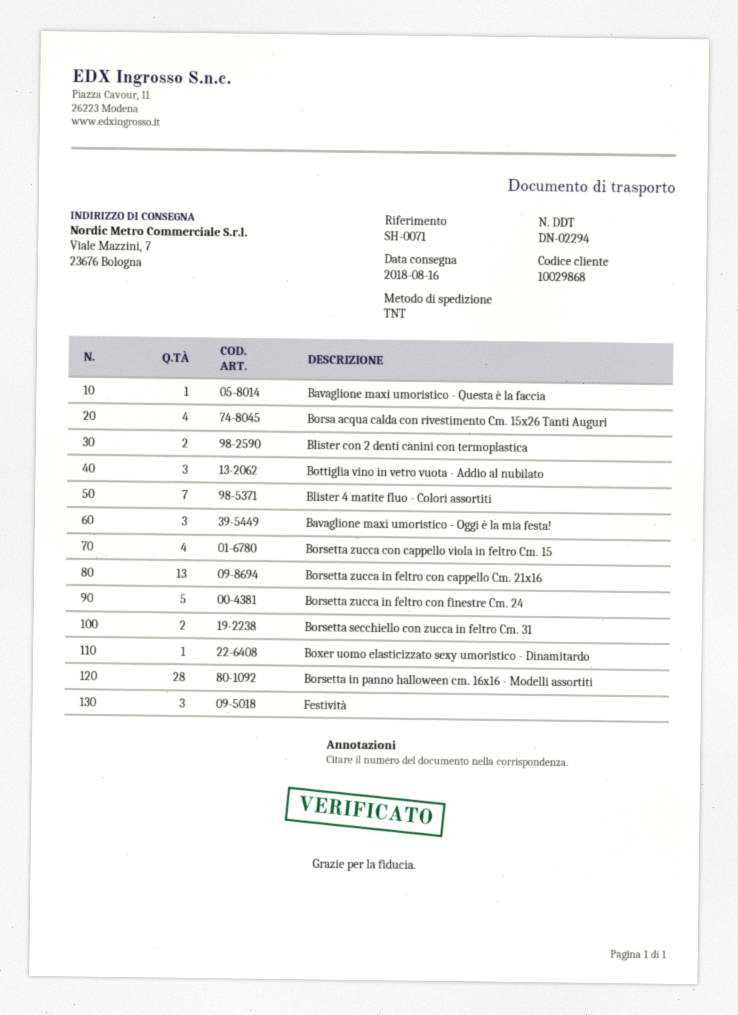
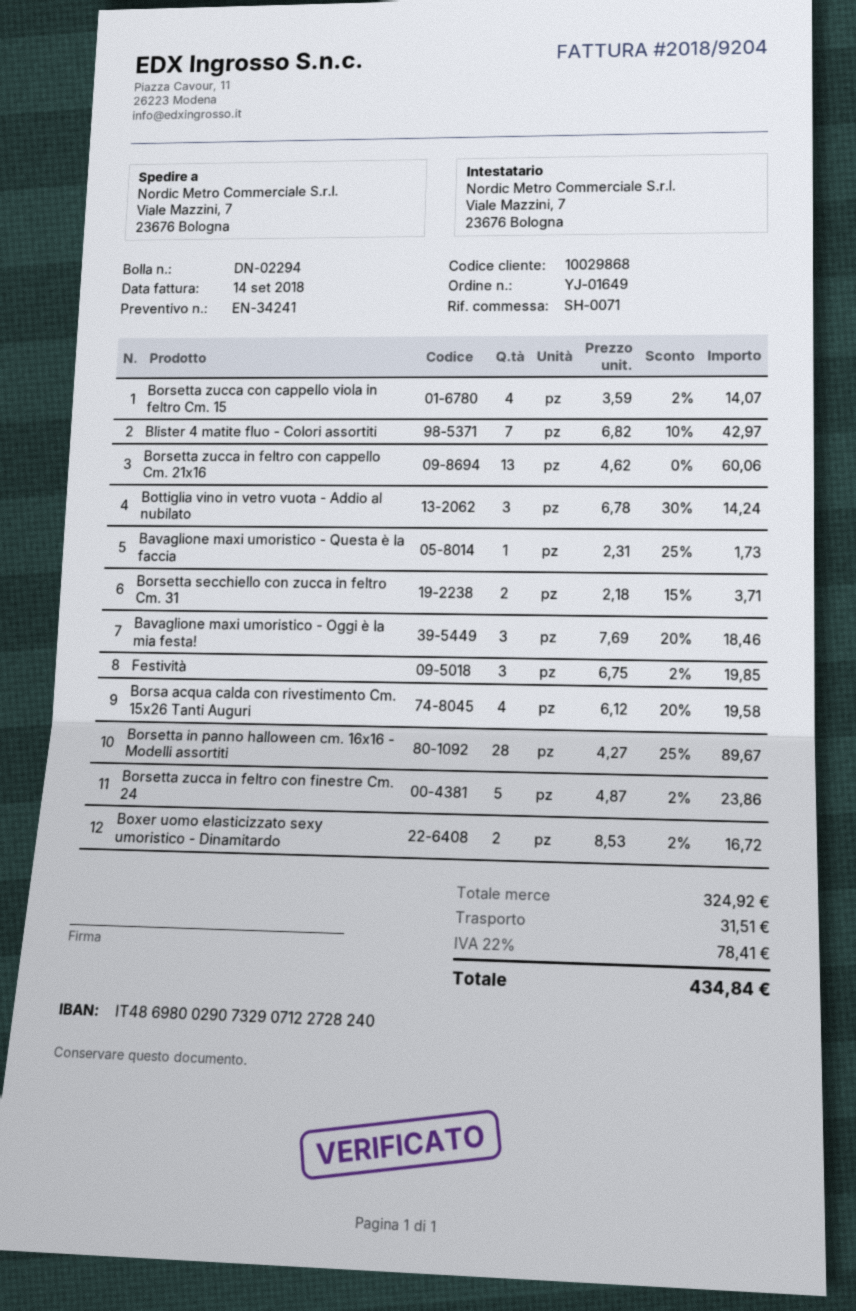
Blister con 2 denti canini con termoplastica: 2 -> none
Boxer uomo elasticizzato sexy umoristico - Dinamitardo: 1 -> 2

